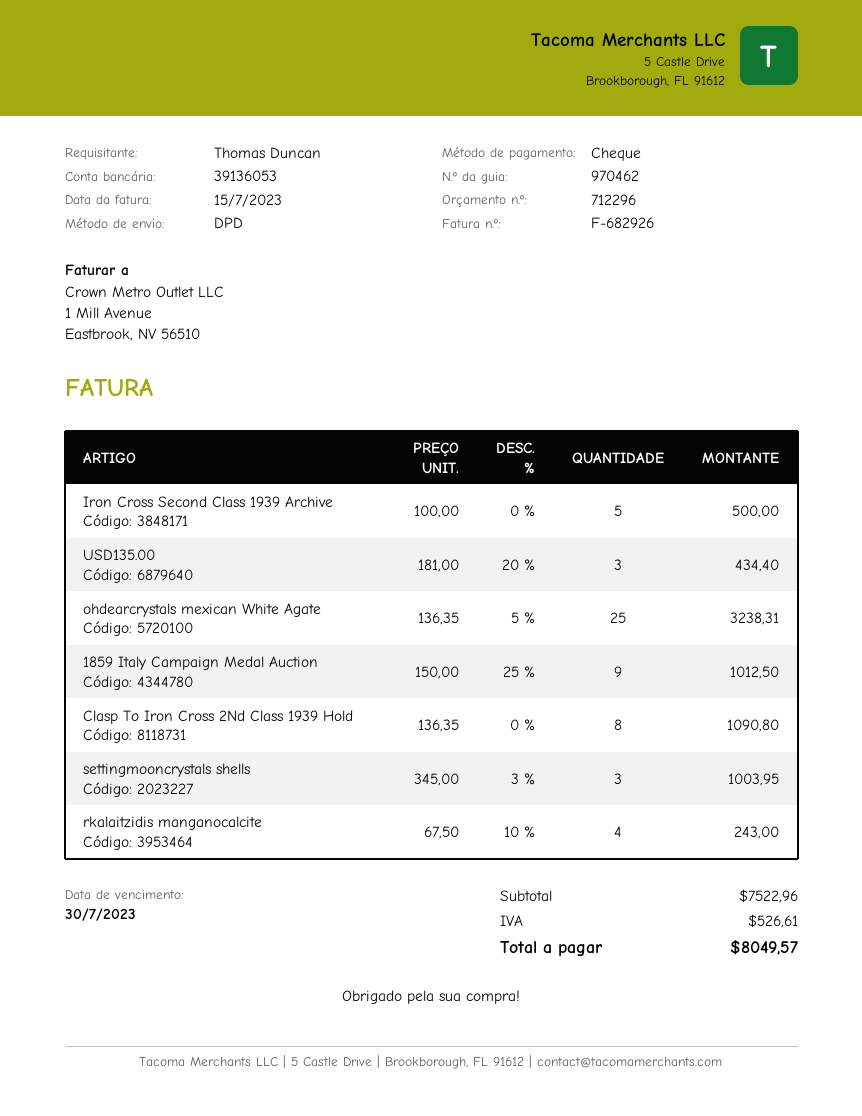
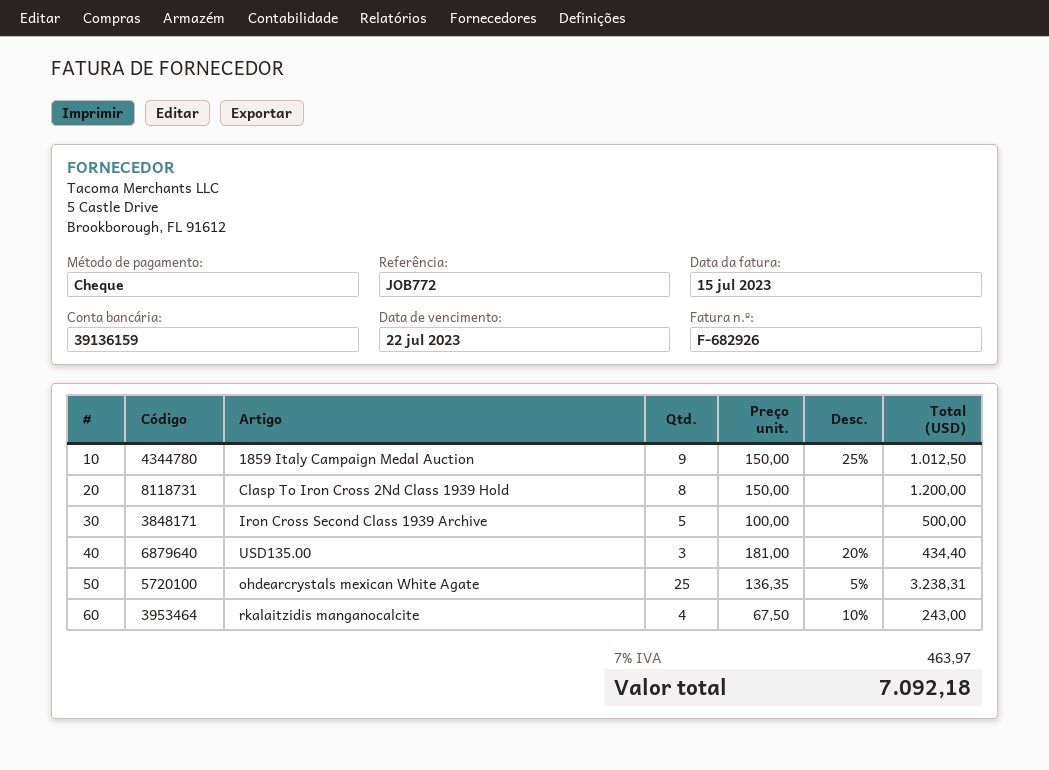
due date: 2023-07-30 -> 2023-07-22
bank account: 39136053 -> 39136159
Clasp To Iron Cross 2Nd Class 1939 Hold: 8 x 136.35 = 1090.80 -> 8 x 150.00 = 1200.00
settingmooncrystals shells: 3 x 345.00 - 3% = 1003.95 -> none
tax: 526.61 -> 463.97
total: 8049.57 -> 7092.18

